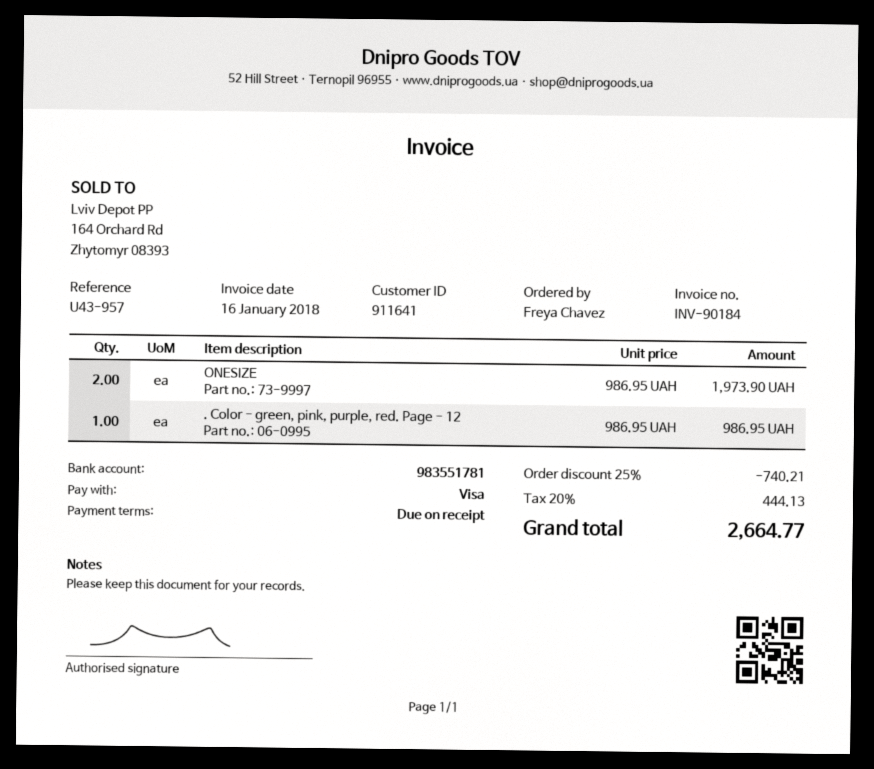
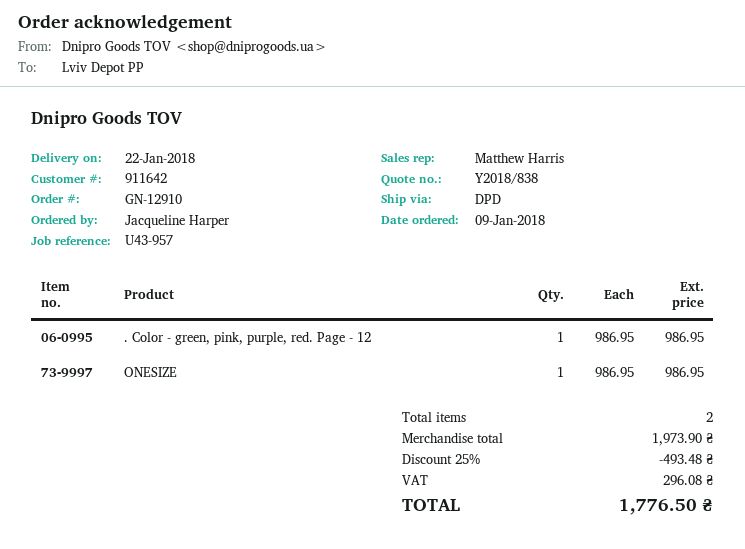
customer number: 911641 -> 911642
ordered by: Freya Chavez -> Jacqueline Harper
ONESIZE: 2 x 986.95 = 1973.90 -> 1 x 986.95 = 986.95
discount: 25% = 740.21 -> 25% = 493.48
tax: 444.13 -> 296.08
total: 2664.77 -> 1776.50

